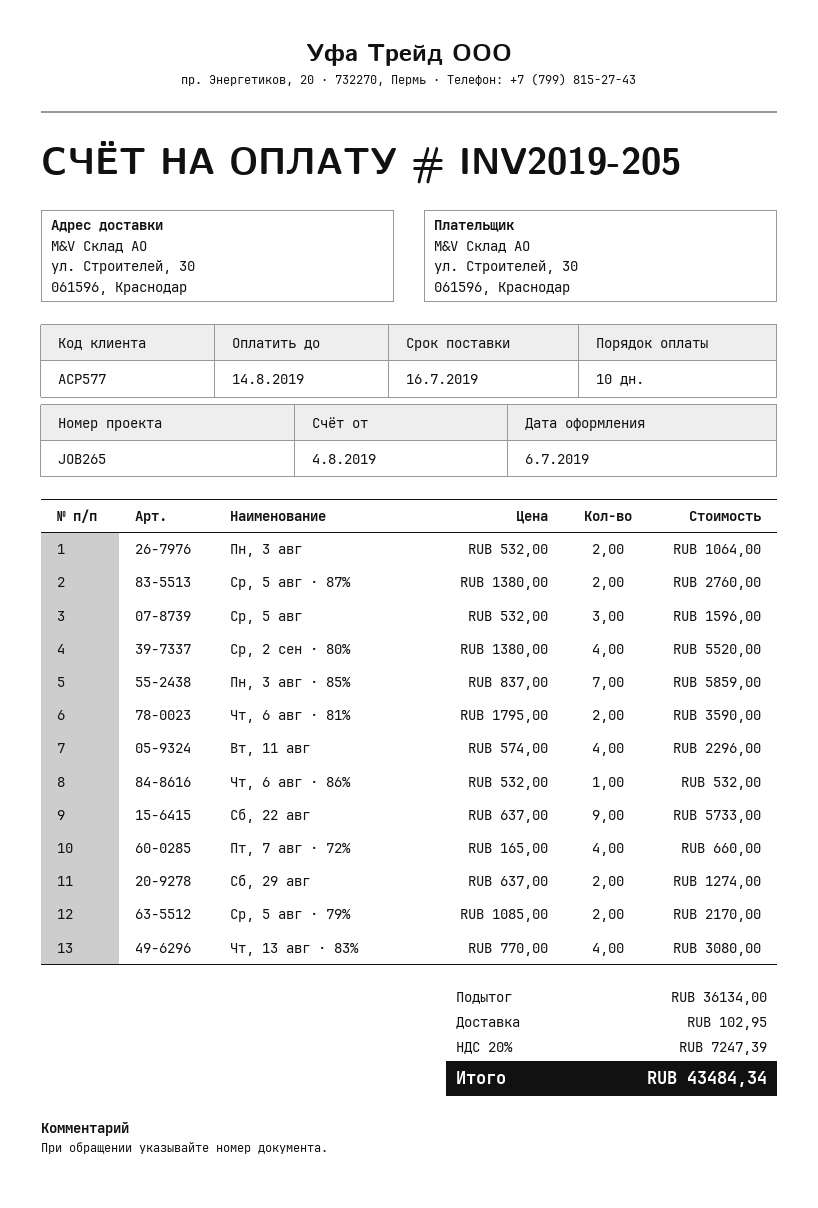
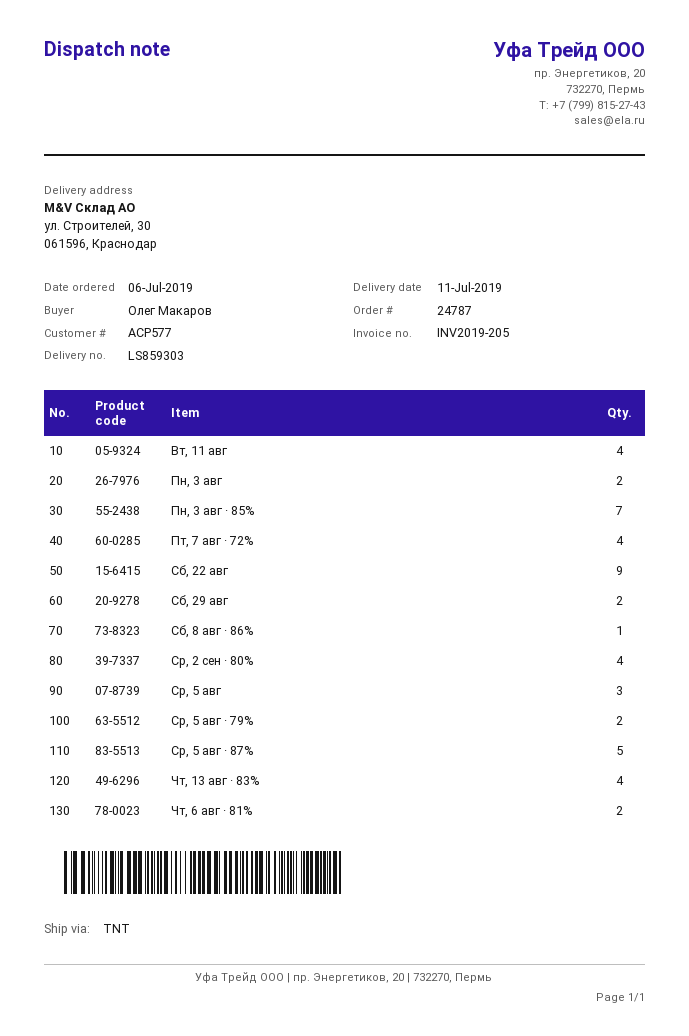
delivery date: 2019-07-16 -> 2019-07-11
Ср, 5 авг · 87%: 2 -> 5
Чт, 6 авг · 86%: 1 -> none
Сб, 8 авг · 86%: none -> 1

